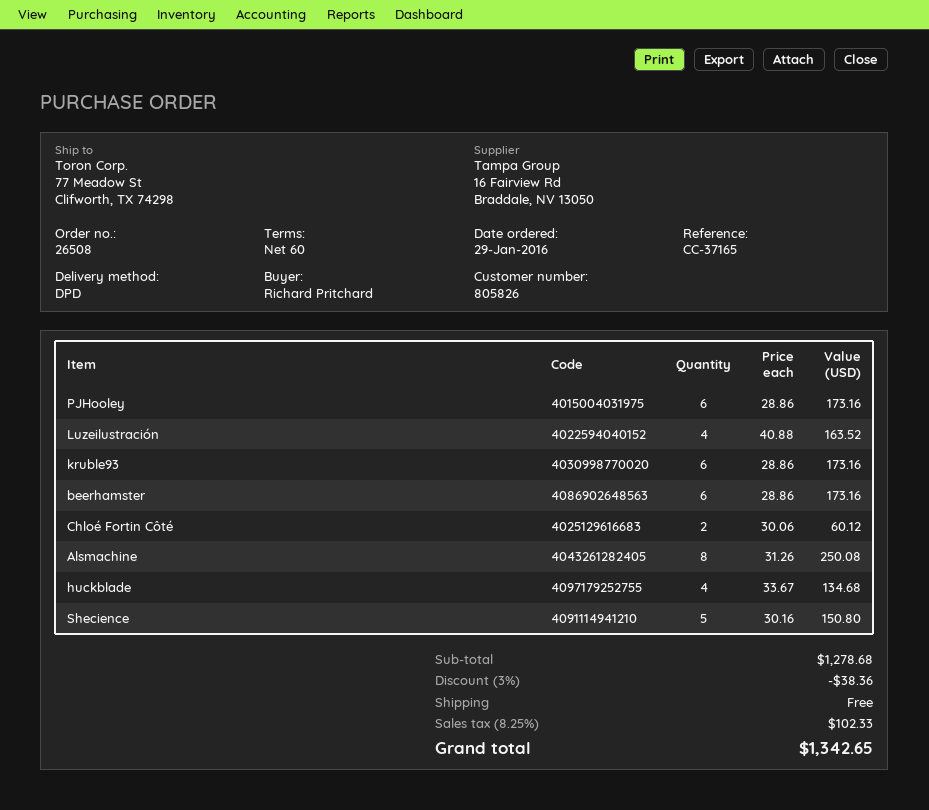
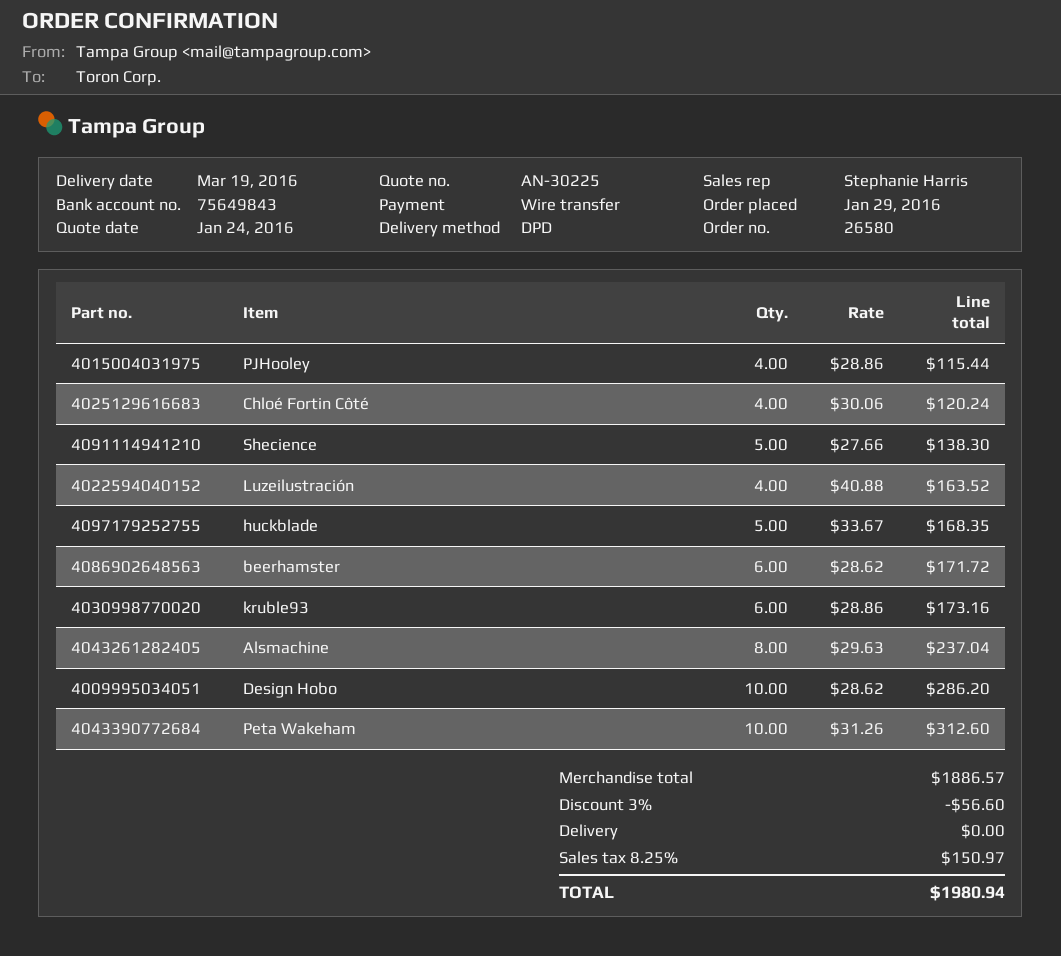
order number: 26508 -> 26580
PJHooley: 6 x 28.86 = 173.16 -> 4 x 28.86 = 115.44
beerhamster: 6 x 28.86 = 173.16 -> 6 x 28.62 = 171.72
Chloé Fortin Côté: 2 x 30.06 = 60.12 -> 4 x 30.06 = 120.24
Alsmachine: 8 x 31.26 = 250.08 -> 8 x 29.63 = 237.04
huckblade: 4 x 33.67 = 134.68 -> 5 x 33.67 = 168.35
Shecience: 5 x 30.16 = 150.80 -> 5 x 27.66 = 138.30
Design Hobo: none -> 10 x 28.62 = 286.20
Peta Wakeham: none -> 10 x 31.26 = 312.60
subtotal: 1278.68 -> 1886.57
discount: 3% = 38.36 -> 3% = 56.60
tax: 8.25% = 102.33 -> 8.25% = 150.97
total: 1342.65 -> 1980.94

